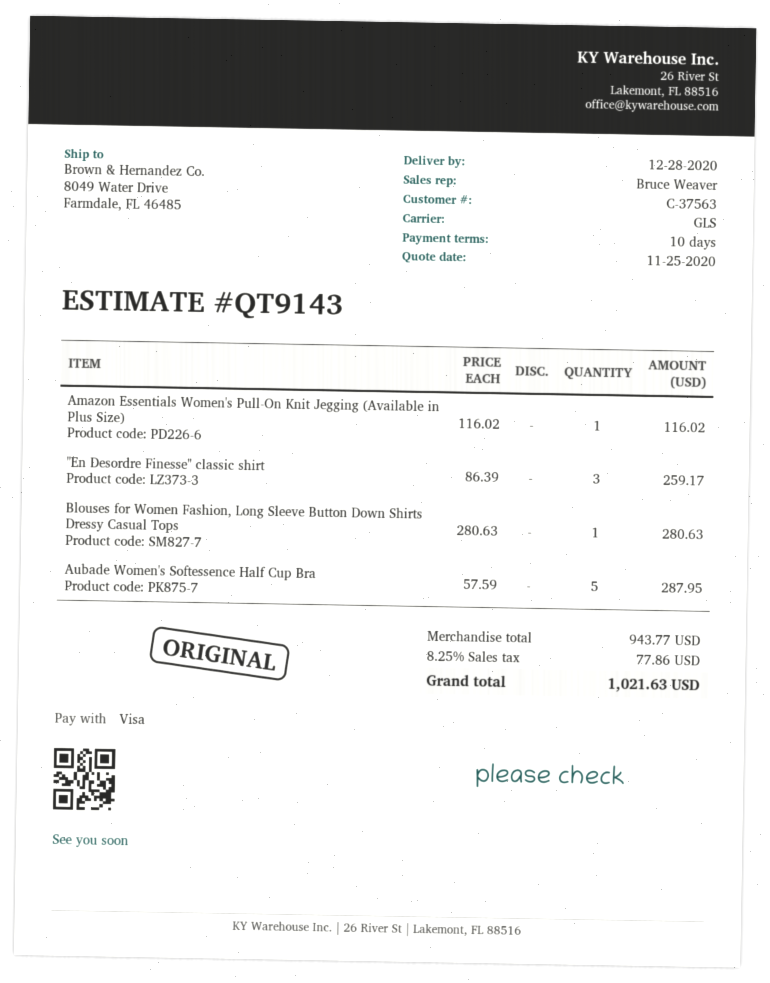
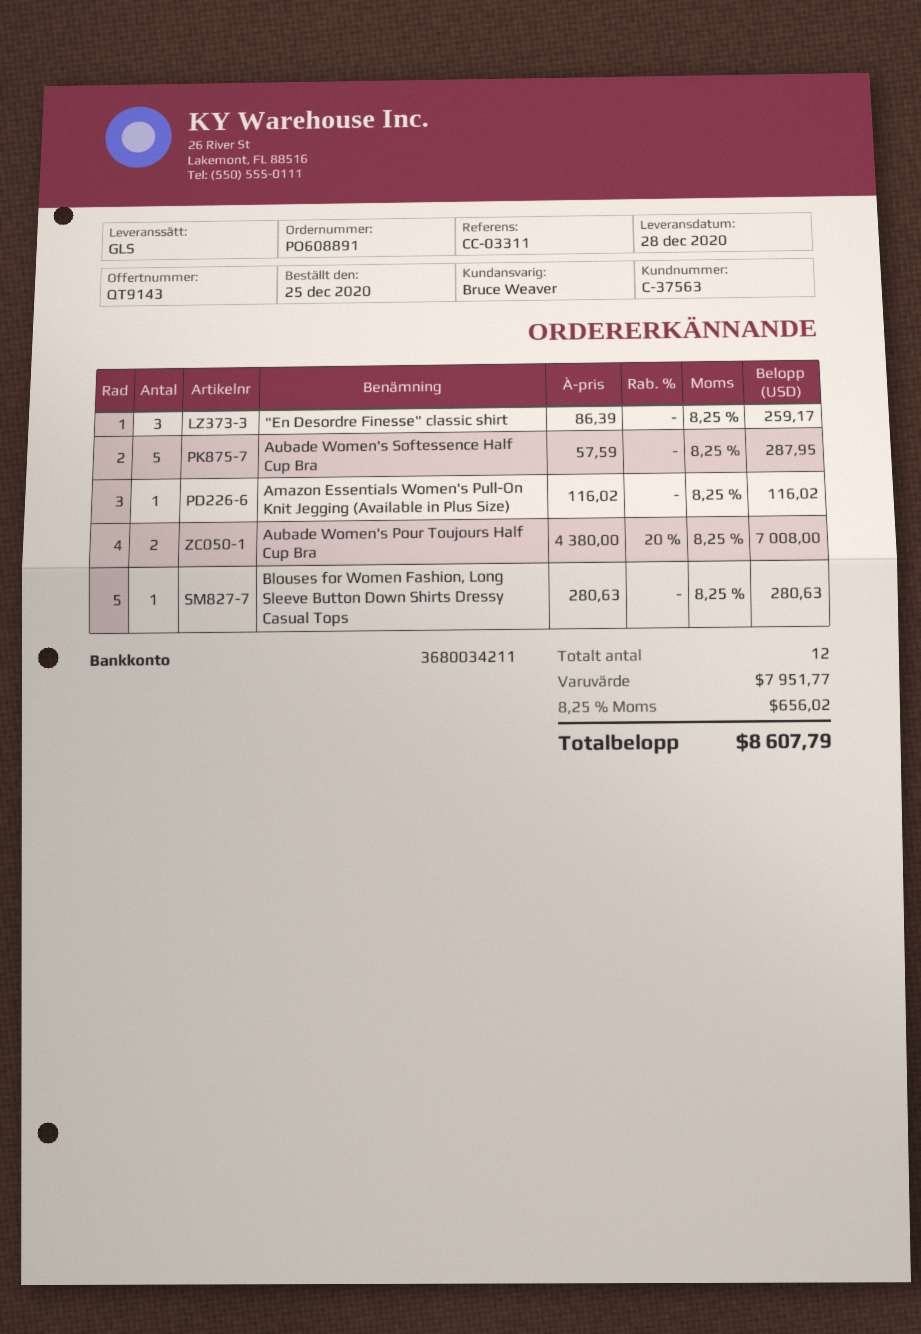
Aubade Women's Pour Toujours Half Cup Bra: none -> 2 x 4380.00 - 20% = 7008.00
subtotal: 943.77 -> 7951.77
tax: 8.25% = 77.86 -> 8.25% = 656.02
total: 1021.63 -> 8607.79

